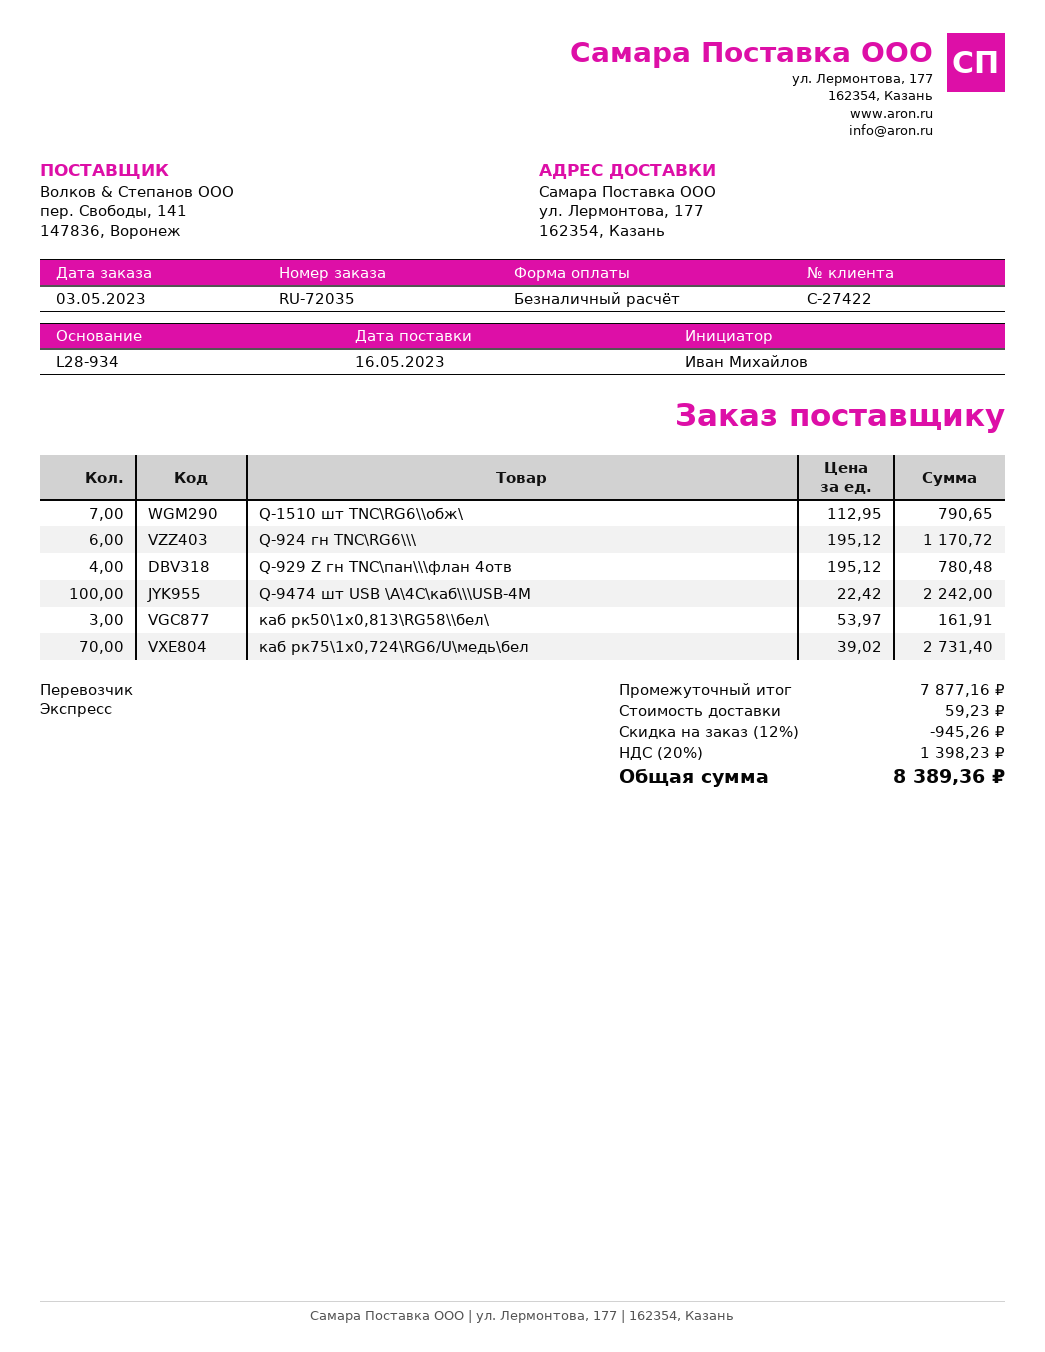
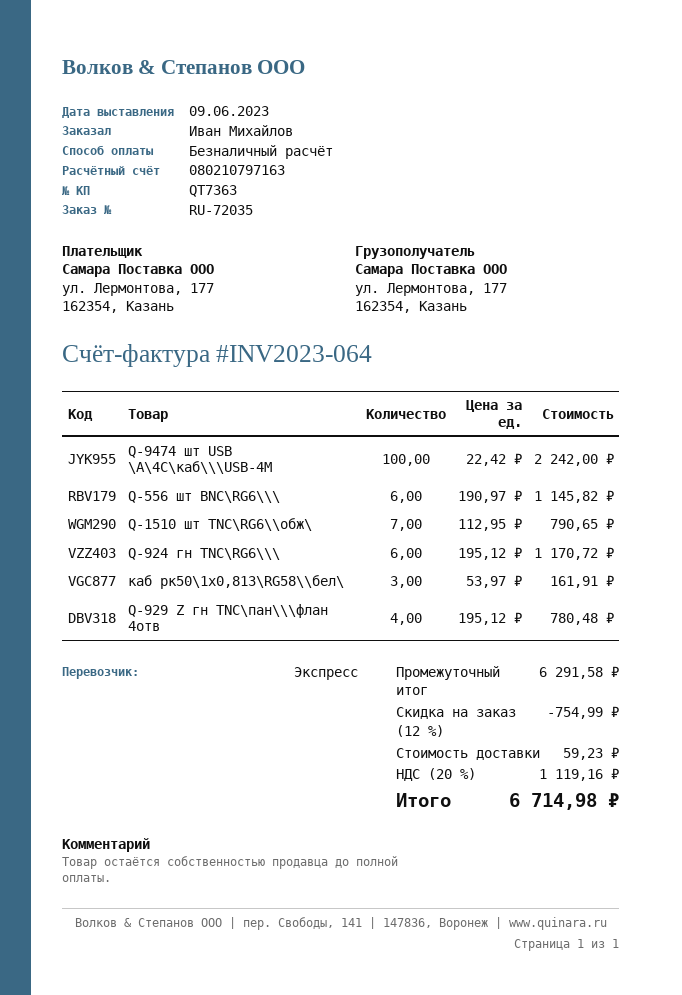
каб рк75\1x0,724\RG6/U\медь\бел: 70 x 39.02 = 2731.40 -> none
Q-556 шт BNC\RG6\\\: none -> 6 x 190.97 = 1145.82
subtotal: 7877.16 -> 6291.58
discount: 12% = 945.26 -> 12% = 754.99
tax: 20% = 1398.23 -> 20% = 1119.16
total: 8389.36 -> 6714.98

